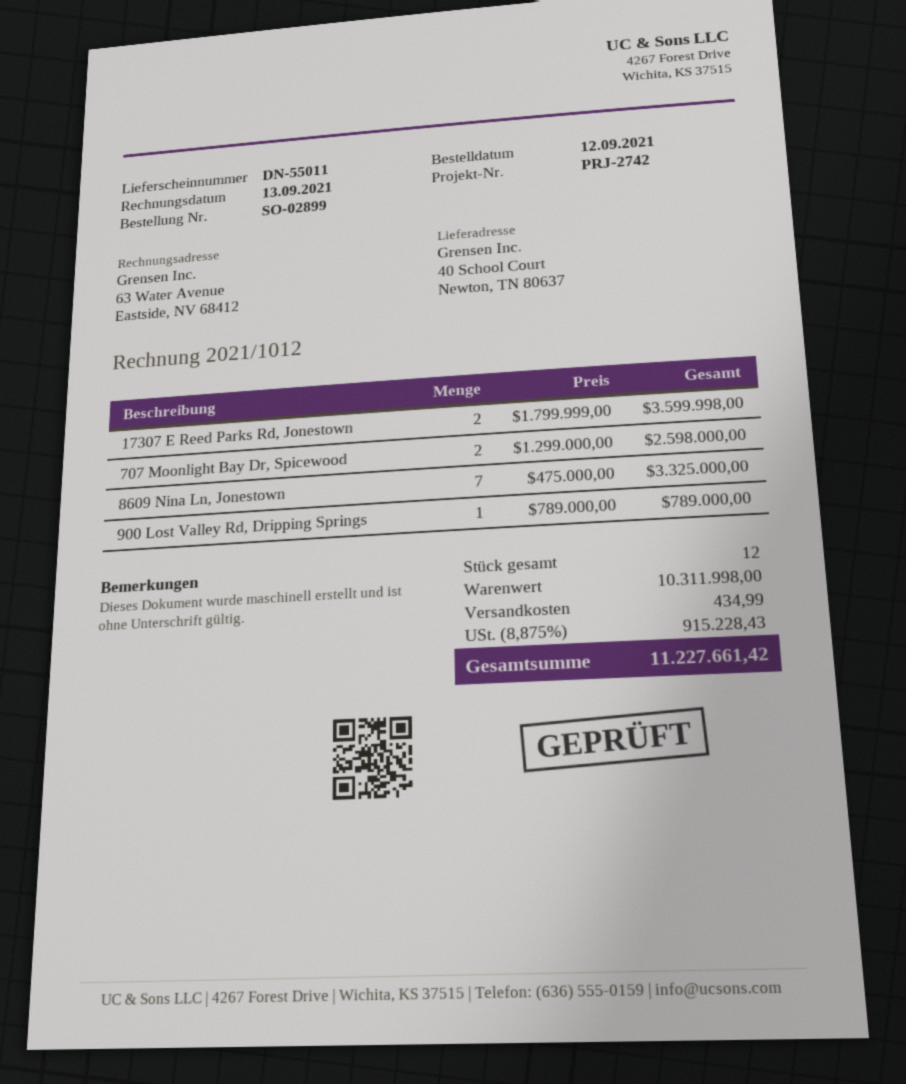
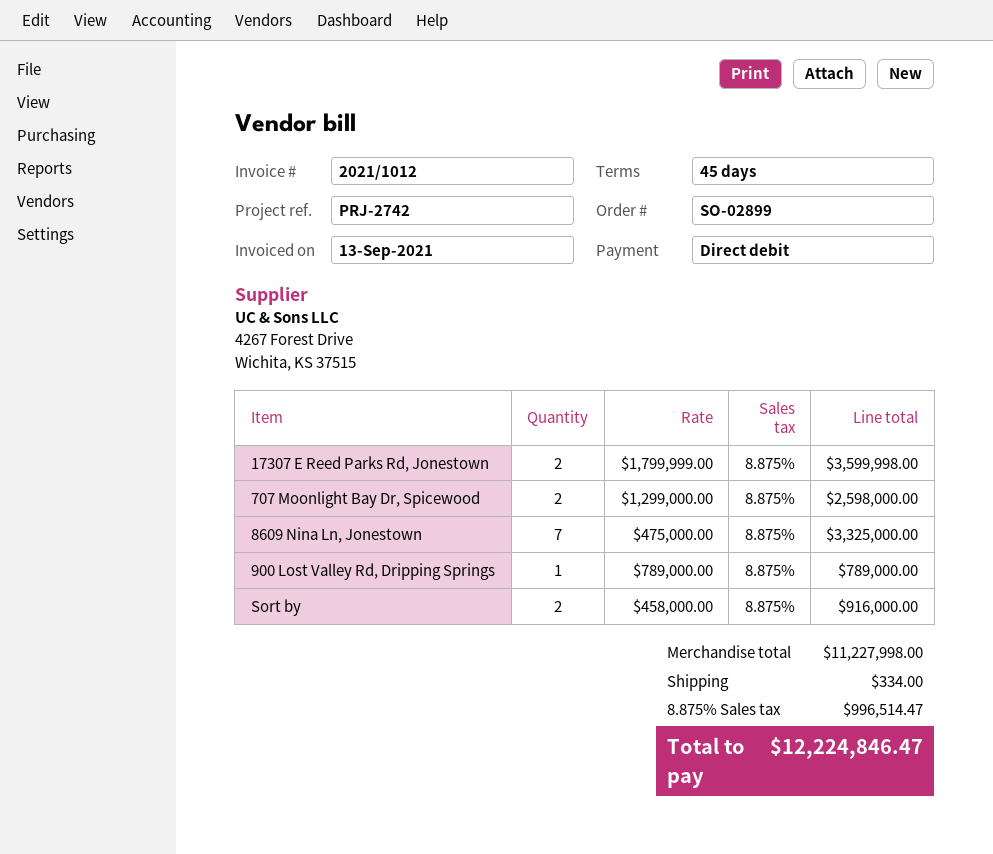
Sort by: none -> 2 x 458000.00 = 916000.00
subtotal: 10311998.00 -> 11227998.00
shipping: 434.99 -> 334.00
tax: 8.875% = 915228.43 -> 8.875% = 996514.47
total: 11227661.42 -> 12224846.47

